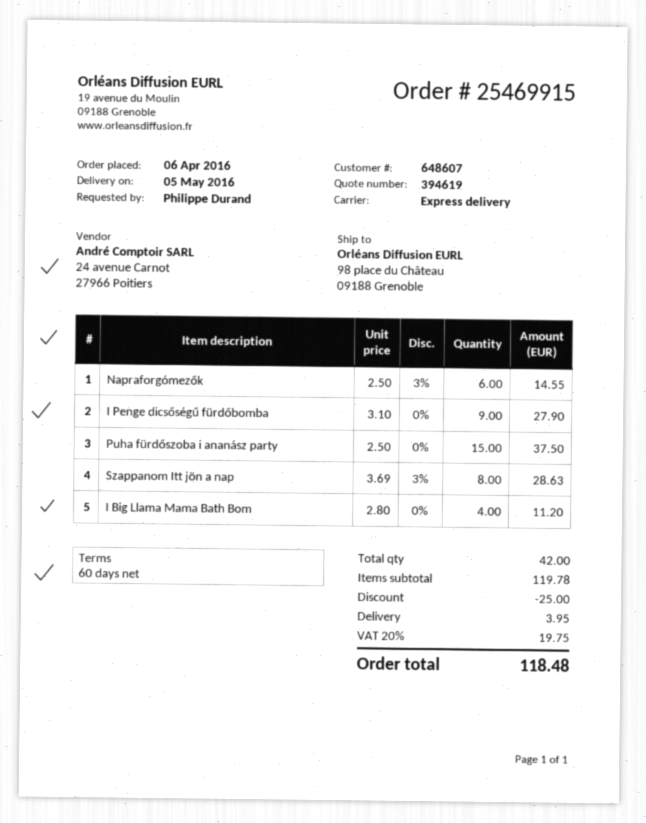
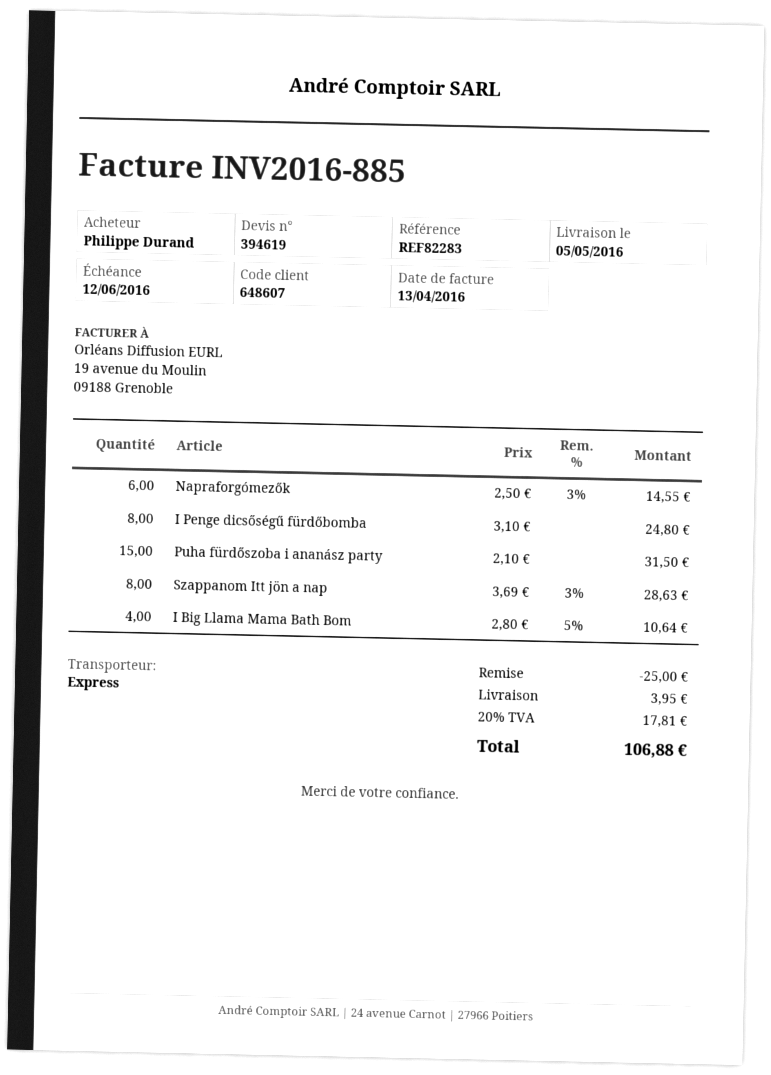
I Penge dicsőségű fürdőbomba: 9 x 3.10 = 27.90 -> 8 x 3.10 = 24.80
Puha fürdőszoba i ananász party: 15 x 2.50 = 37.50 -> 15 x 2.10 = 31.50
I Big Llama Mama Bath Bom: 4 x 2.80 = 11.20 -> 4 x 2.80 - 5% = 10.64
tax: 20% = 19.75 -> 20% = 17.81
total: 118.48 -> 106.88

